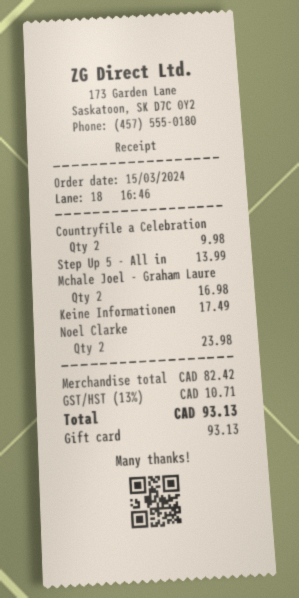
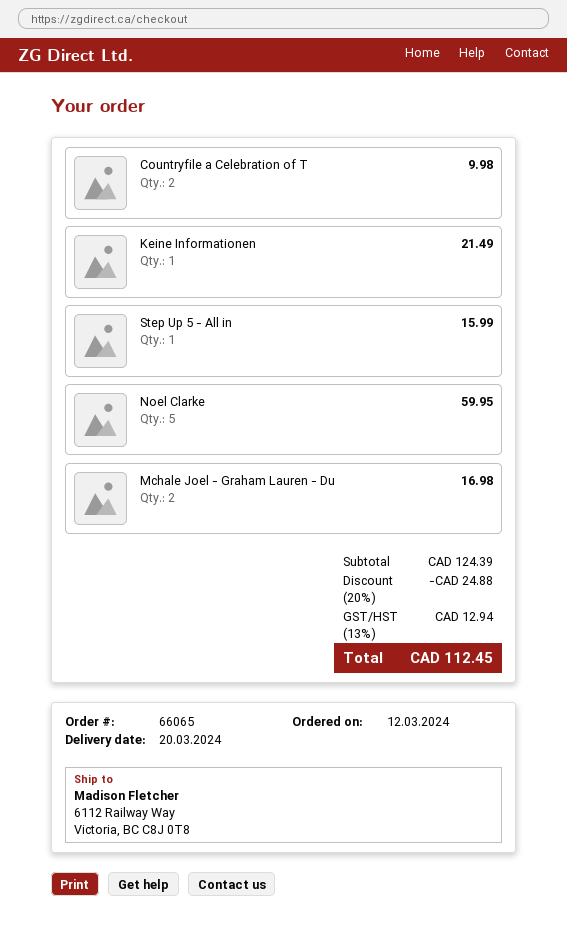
order date: 2024-03-15 -> 2024-03-12
Step Up 5 - All in: 1 for 13.99 -> 1 for 15.99
Keine Informationen: 1 for 17.49 -> 1 for 21.49
Noel Clarke: 2 for 23.98 -> 5 for 59.95
subtotal: 82.42 -> 124.39
discount: none -> 20% = 24.88
tax: 13% = 10.71 -> 13% = 12.94
total: 93.13 -> 112.45

